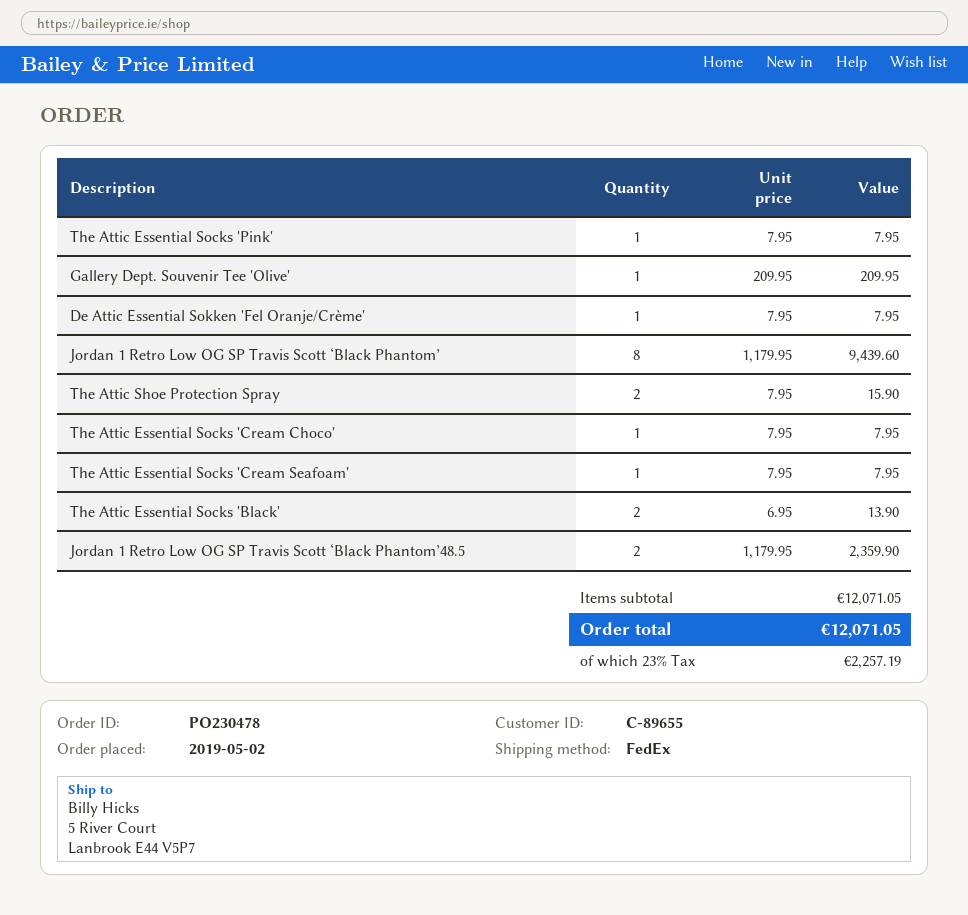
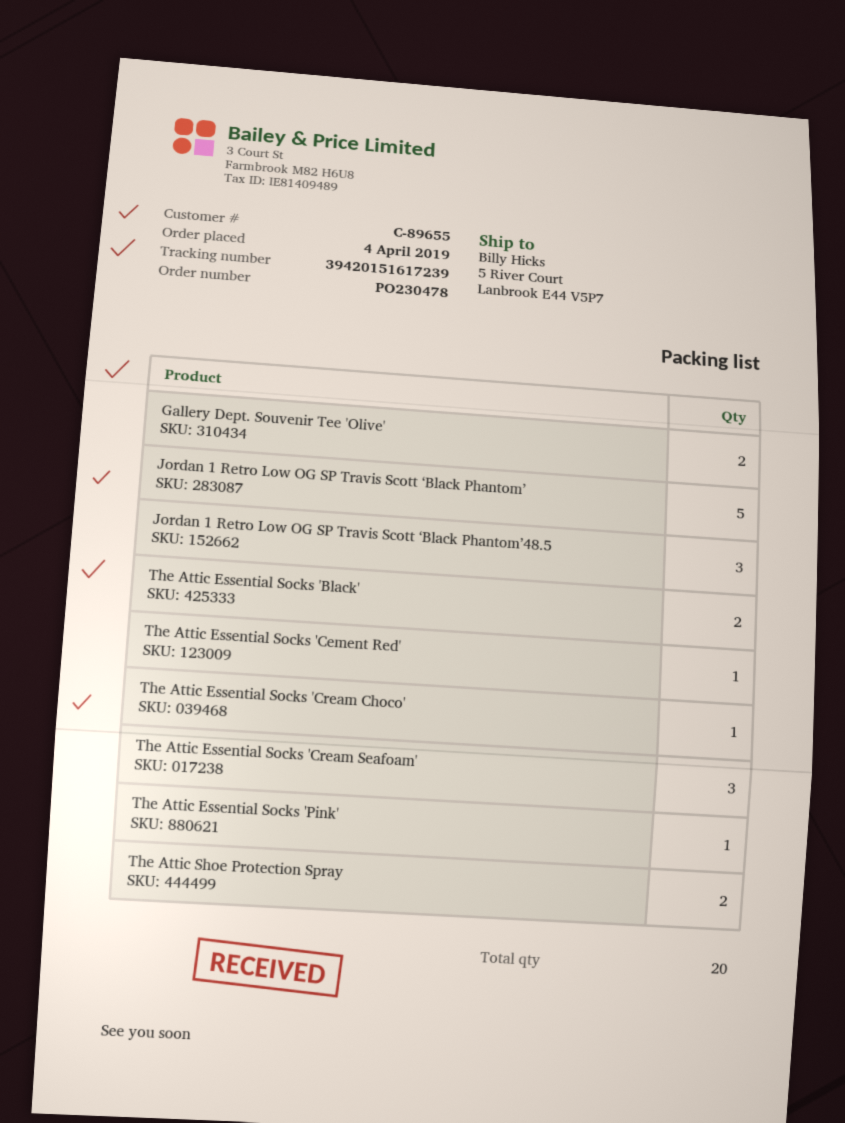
order date: 2019-05-02 -> 2019-04-04
Gallery Dept. Souvenir Tee 'Olive': 1 -> 2
De Attic Essential Sokken 'Fel Oranje/Crème': 1 -> none
Jordan 1 Retro Low OG SP Travis Scott ‘Black Phantom’: 8 -> 5
The Attic Essential Socks 'Cream Seafoam': 1 -> 3
Jordan 1 Retro Low OG SP Travis Scott ‘Black Phantom’48.5: 2 -> 3
The Attic Essential Socks 'Cement Red': none -> 1

